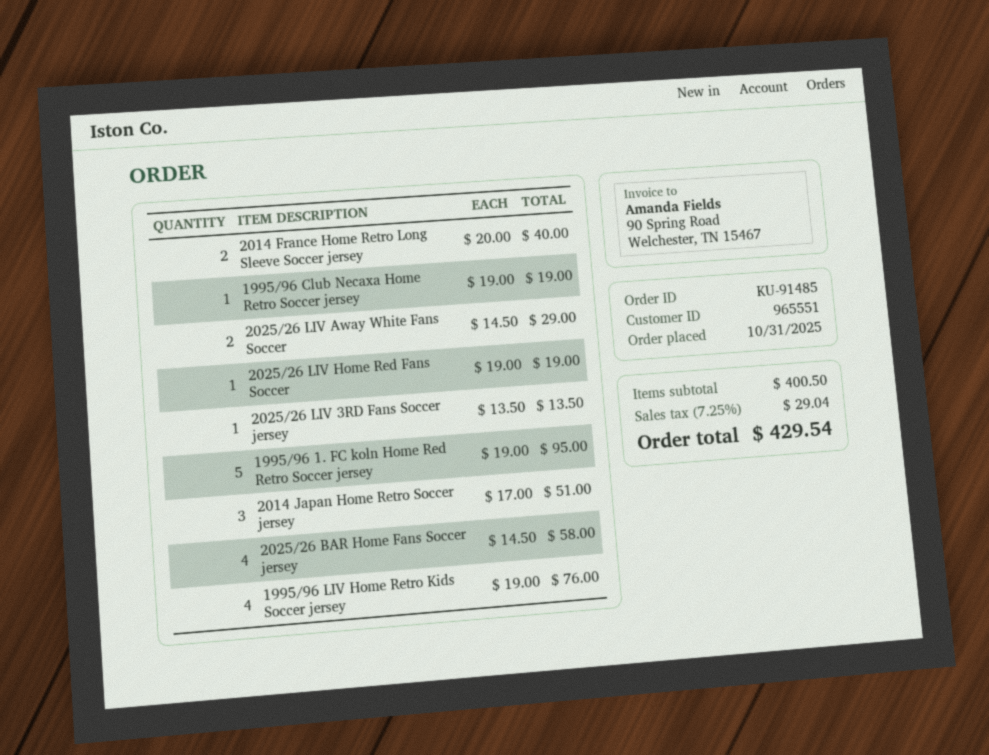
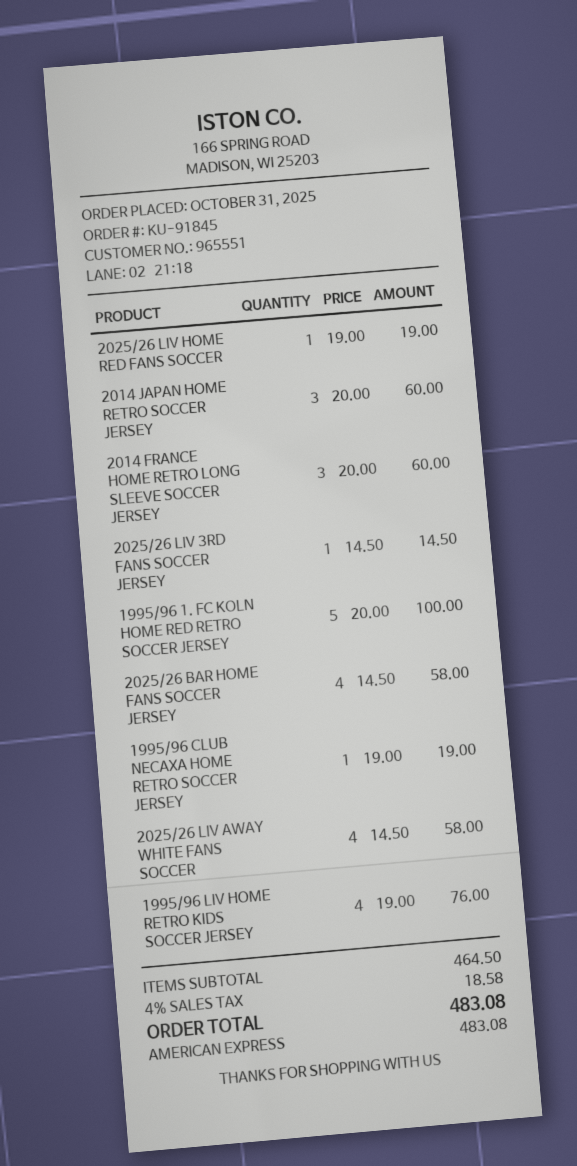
order number: KU-91485 -> KU-91845
2014 France Home Retro Long Sleeve Soccer jersey: 2 x 20.00 = 40.00 -> 3 x 20.00 = 60.00
2025/26 LIV Away White Fans Soccer: 2 x 14.50 = 29.00 -> 4 x 14.50 = 58.00
2025/26 LIV 3RD Fans Soccer jersey: 1 x 13.50 = 13.50 -> 1 x 14.50 = 14.50
1995/96 1. FC koln Home Red Retro Soccer jersey: 5 x 19.00 = 95.00 -> 5 x 20.00 = 100.00
2014 Japan Home Retro Soccer jersey: 3 x 17.00 = 51.00 -> 3 x 20.00 = 60.00
subtotal: 400.50 -> 464.50
tax: 7.25% = 29.04 -> 4% = 18.58
total: 429.54 -> 483.08

